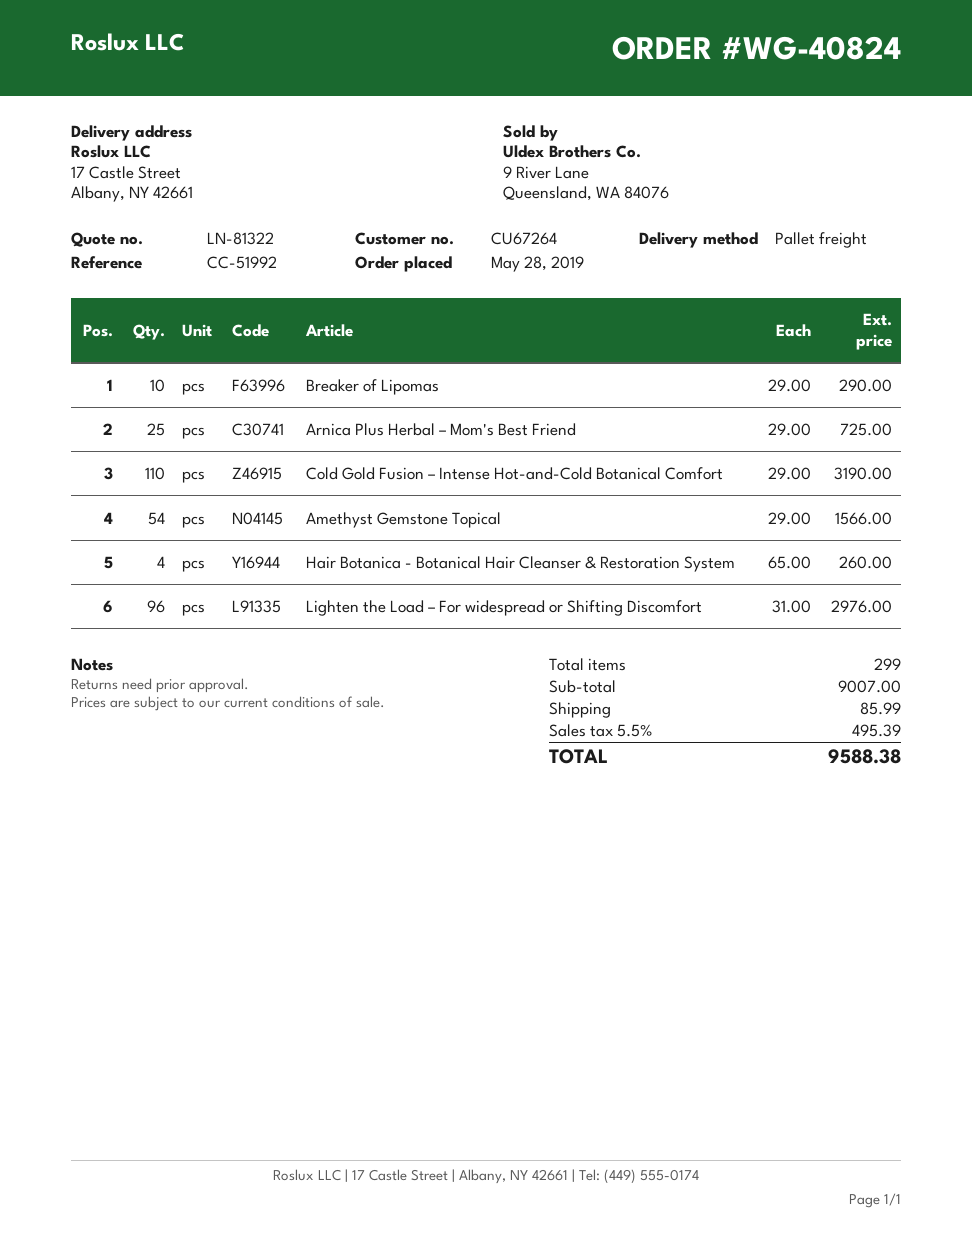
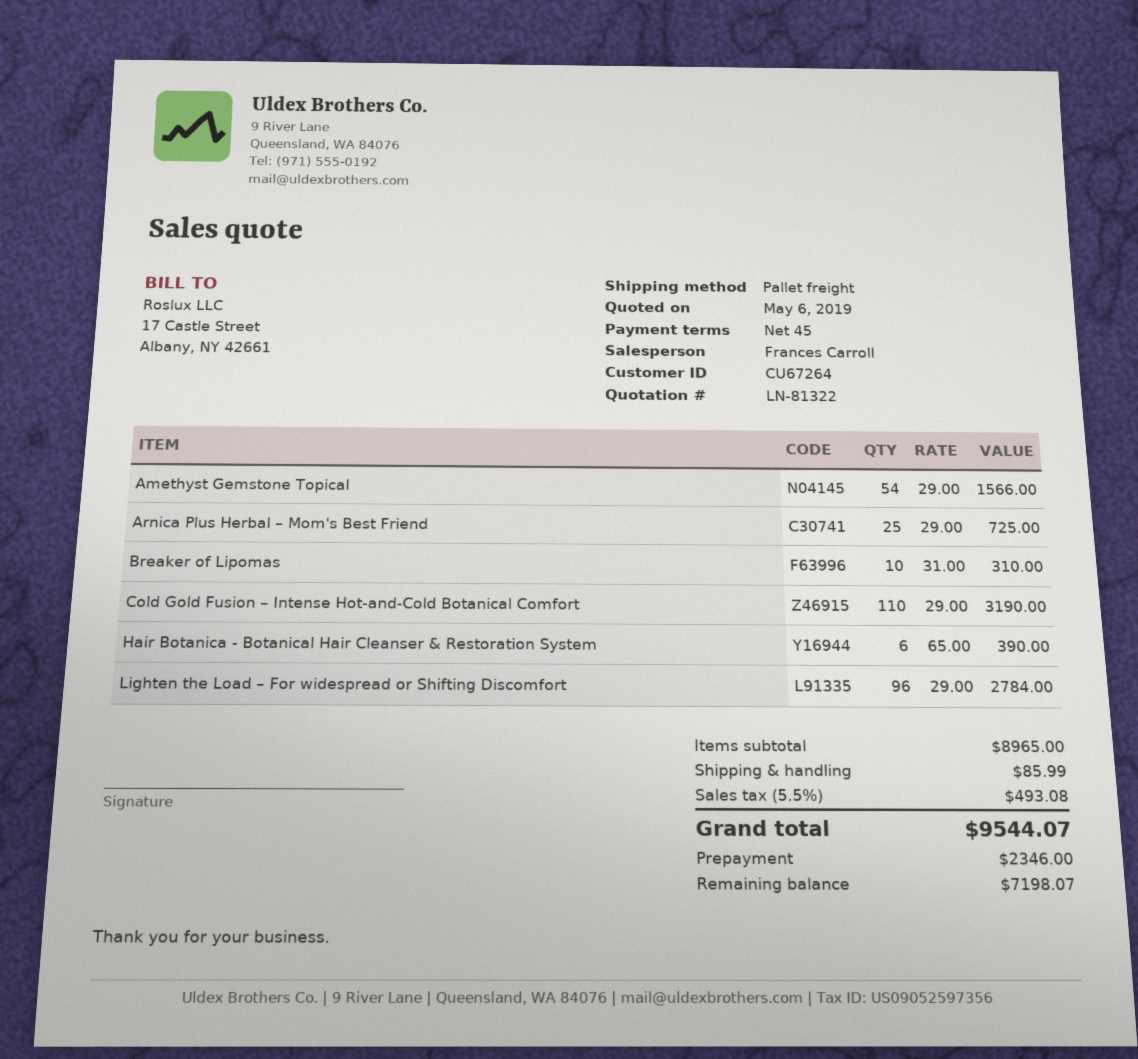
Breaker of Lipomas: 10 x 29.00 = 290.00 -> 10 x 31.00 = 310.00
Hair Botanica - Botanical Hair Cleanser & Restoration System: 4 x 65.00 = 260.00 -> 6 x 65.00 = 390.00
Lighten the Load – For widespread or Shifting Discomfort: 96 x 31.00 = 2976.00 -> 96 x 29.00 = 2784.00
subtotal: 9007.00 -> 8965.00
tax: 5.5% = 495.39 -> 5.5% = 493.08
total: 9588.38 -> 9544.07

